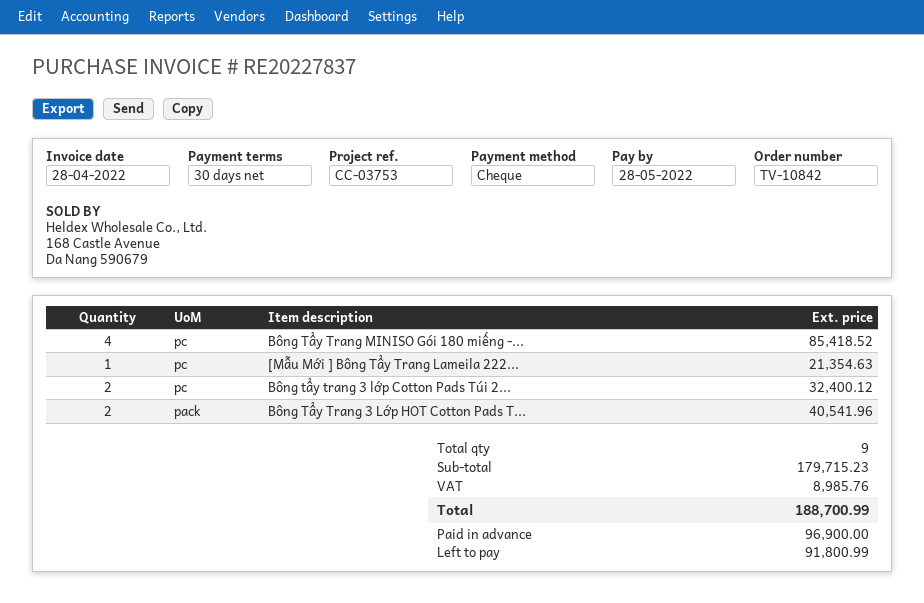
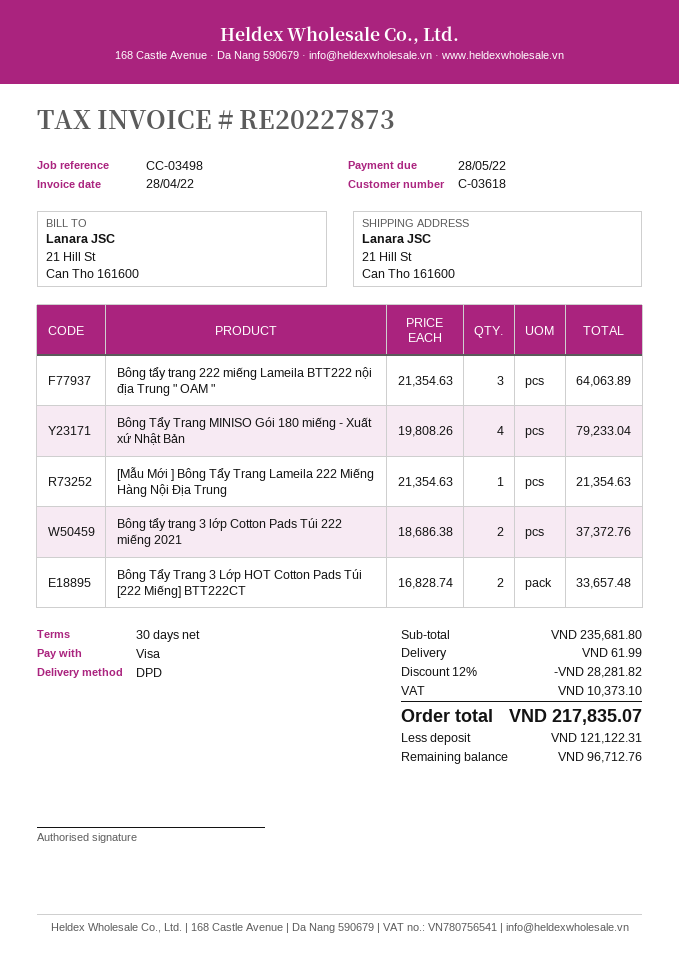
invoice number: RE20227837 -> RE20227873
reference: CC-03753 -> CC-03498
payment method: cheque -> Visa
Bông Tẩy Trang MINISO Gói 180 miếng -...: 4 for 85418.52 -> 4 for 79233.04
Bông tẩy trang 3 lớp Cotton Pads Túi 2...: 2 for 32400.12 -> 2 for 37372.76
Bông Tẩy Trang 3 Lớp HOT Cotton Pads T...: 2 for 40541.96 -> 2 for 33657.48
Bông tẩy trang 222 miếng Lameila BTT222 nội địa Trung " OAM ": none -> 3 for 64063.89
subtotal: 179715.23 -> 235681.80
discount: none -> 12% = 28281.82
shipping: none -> 61.99
tax: 8985.76 -> 10373.10
total: 188700.99 -> 217835.07
deposit: 96900.00 -> 121122.31
balance: 91800.99 -> 96712.76

